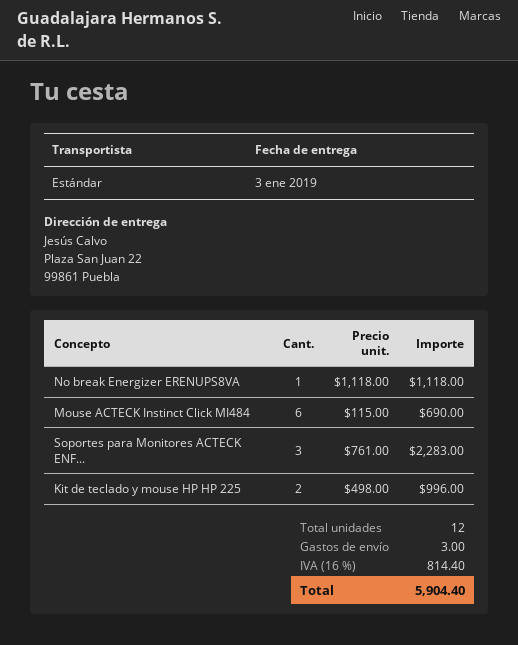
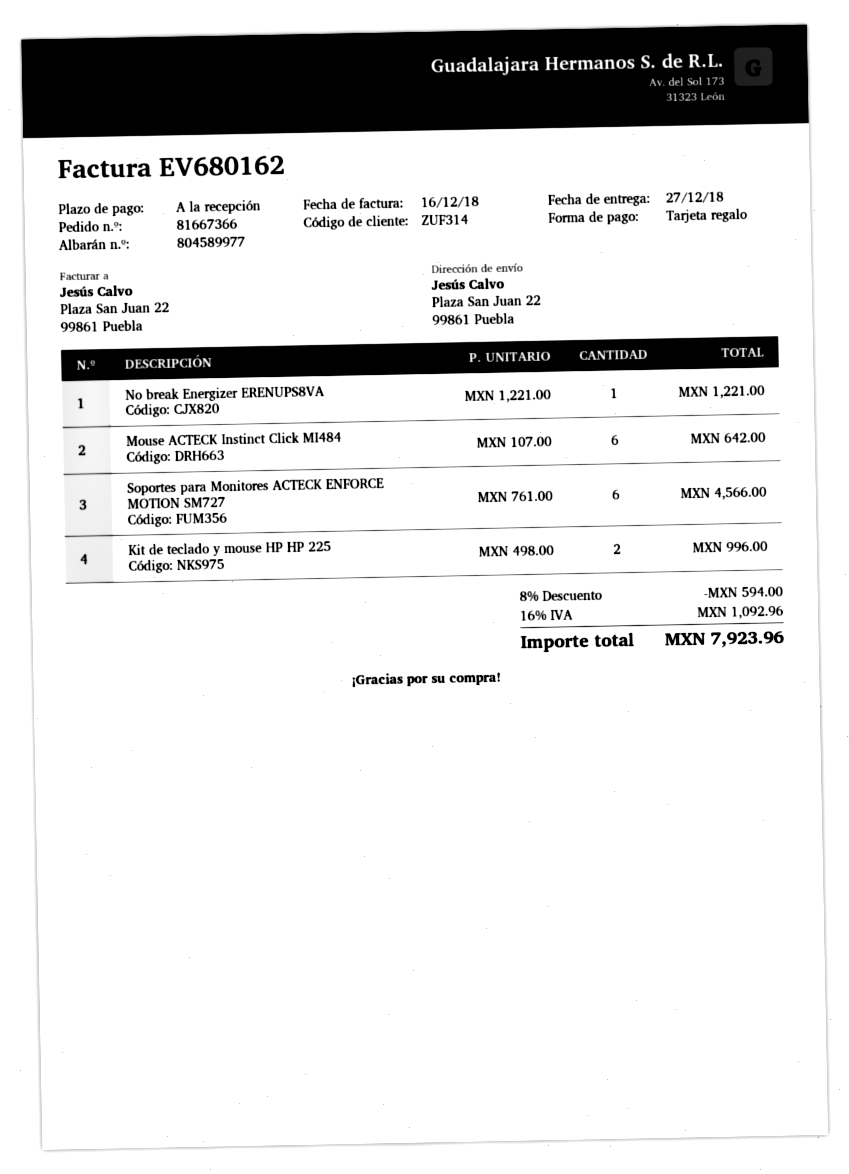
delivery date: 2019-01-03 -> 2018-12-27
No break Energizer ERENUPS8VA: 1 x 1118.00 = 1118.00 -> 1 x 1221.00 = 1221.00
Mouse ACTECK Instinct Click MI484: 6 x 115.00 = 690.00 -> 6 x 107.00 = 642.00
Soportes para Monitores ACTECK ENF...: 3 x 761.00 = 2283.00 -> 6 x 761.00 = 4566.00
discount: none -> 8% = 594.00
shipping: 3.00 -> none
tax: 16% = 814.40 -> 16% = 1092.96
total: 5904.40 -> 7923.96

